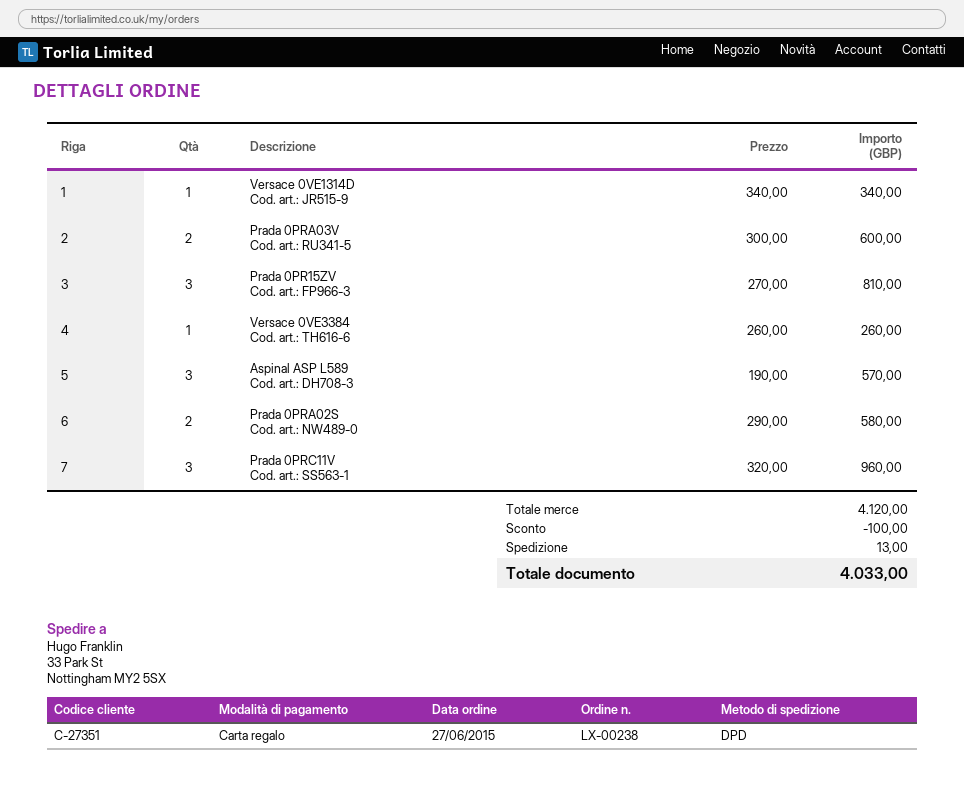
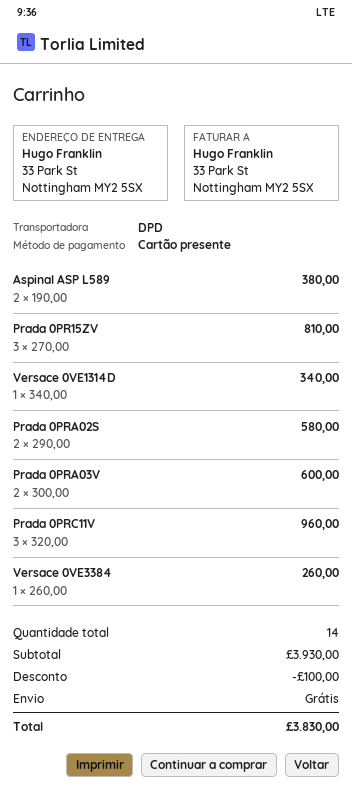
Aspinal ASP L589: 3 x 190.00 = 570.00 -> 2 x 190.00 = 380.00
subtotal: 4120.00 -> 3930.00
shipping: 13.00 -> 0.00
total: 4033.00 -> 3830.00

